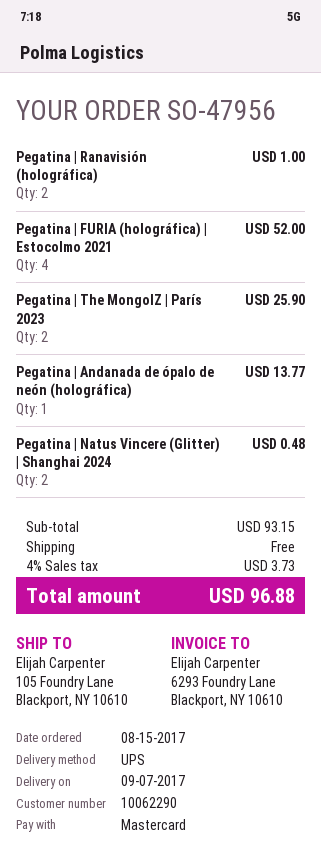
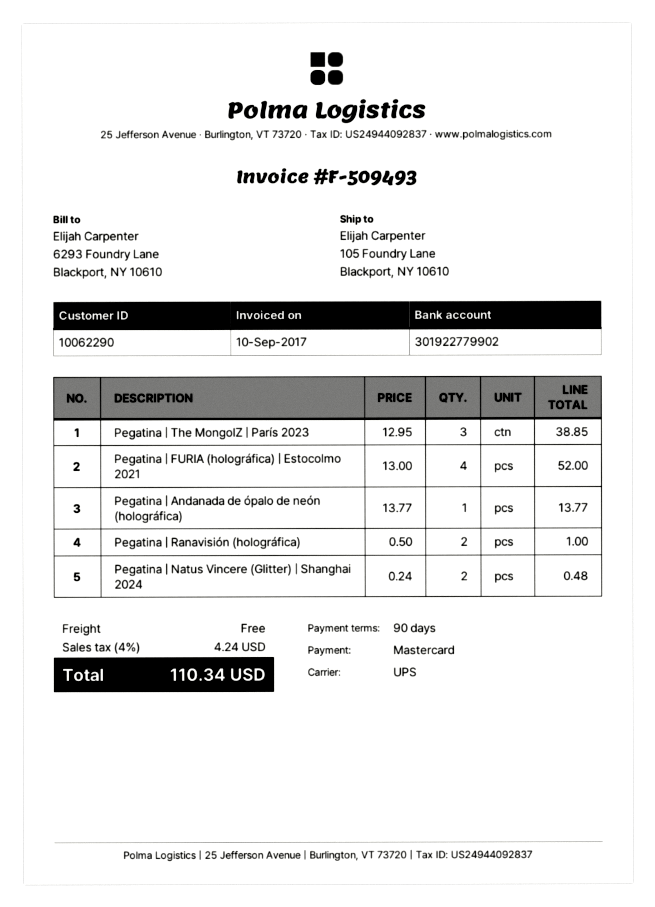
Pegatina | The MongolZ | París 2023: 2 for 25.90 -> 3 for 38.85
tax: 4% = 3.73 -> 4% = 4.24
total: 96.88 -> 110.34

